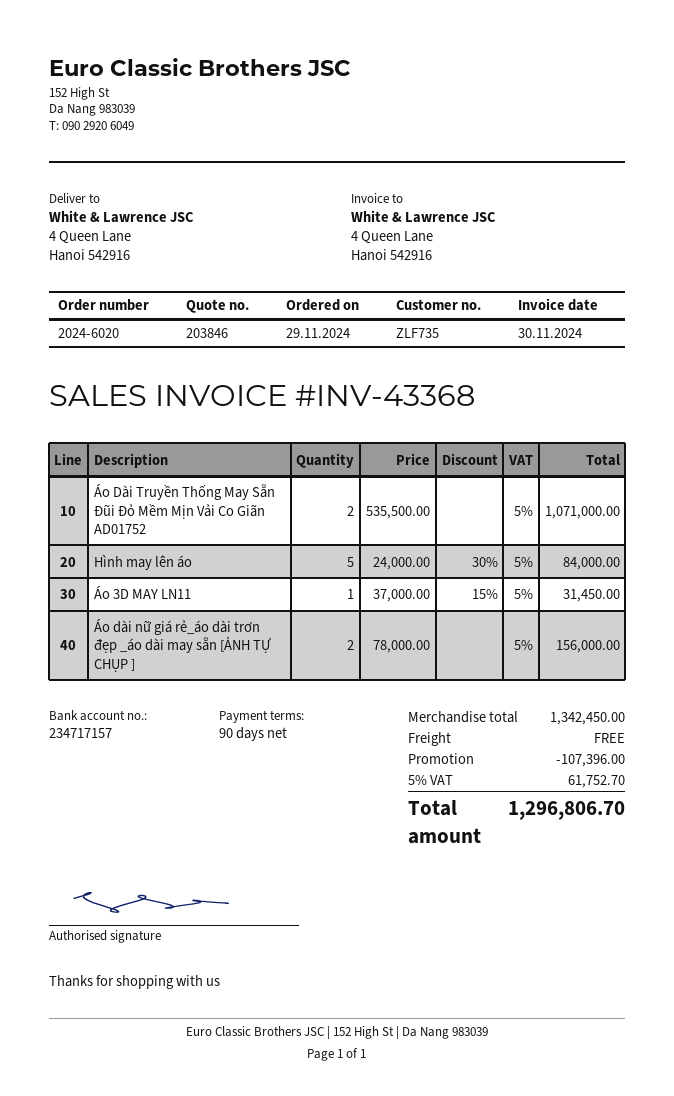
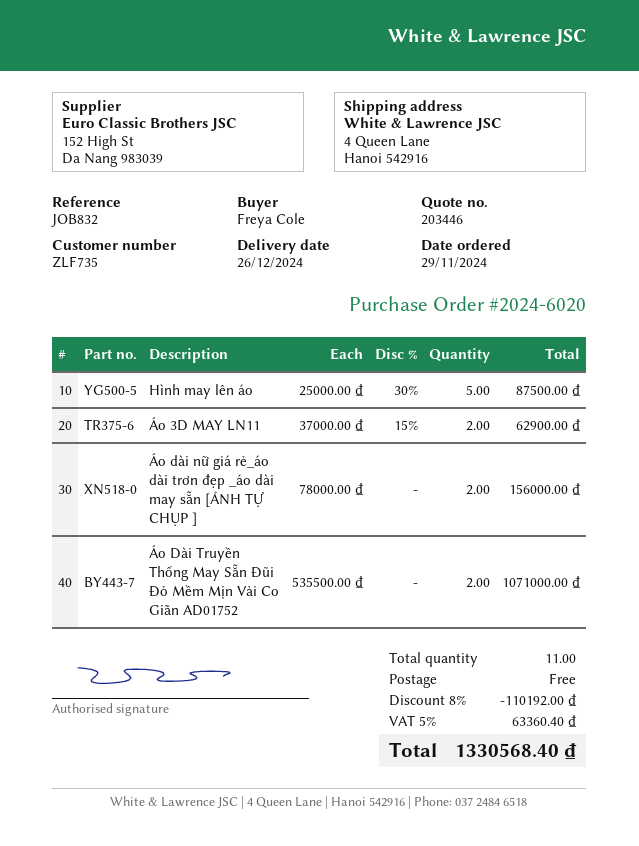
quote number: 203846 -> 203446
Hình may lên áo: 5 x 24000.00 - 30% = 84000.00 -> 5 x 25000.00 - 30% = 87500.00
Áo 3D MAY LN11: 1 x 37000.00 - 15% = 31450.00 -> 2 x 37000.00 - 15% = 62900.00
discount: 107396.00 -> 110192.00
tax: 5% = 61752.70 -> 5% = 63360.40
total: 1296806.70 -> 1330568.40

